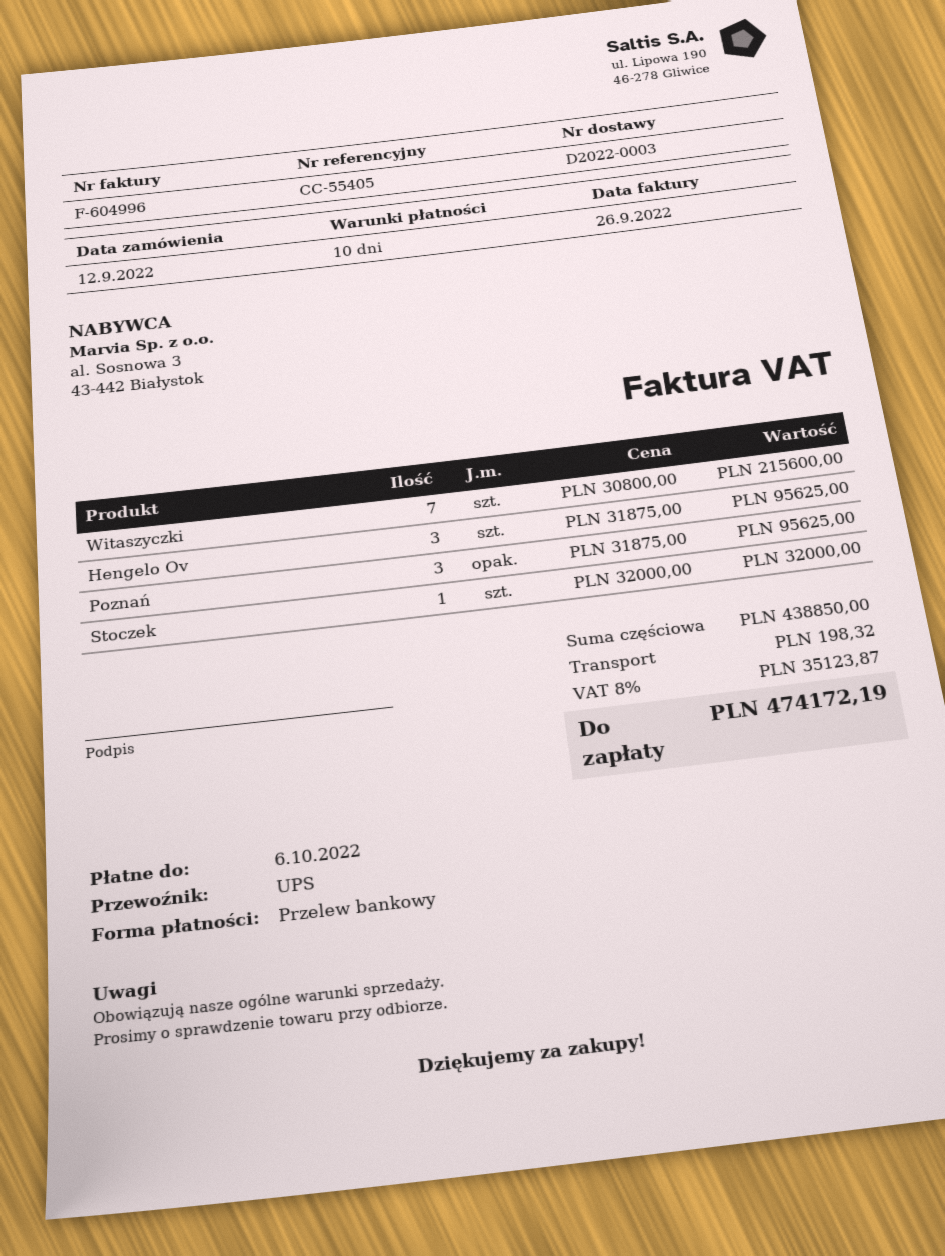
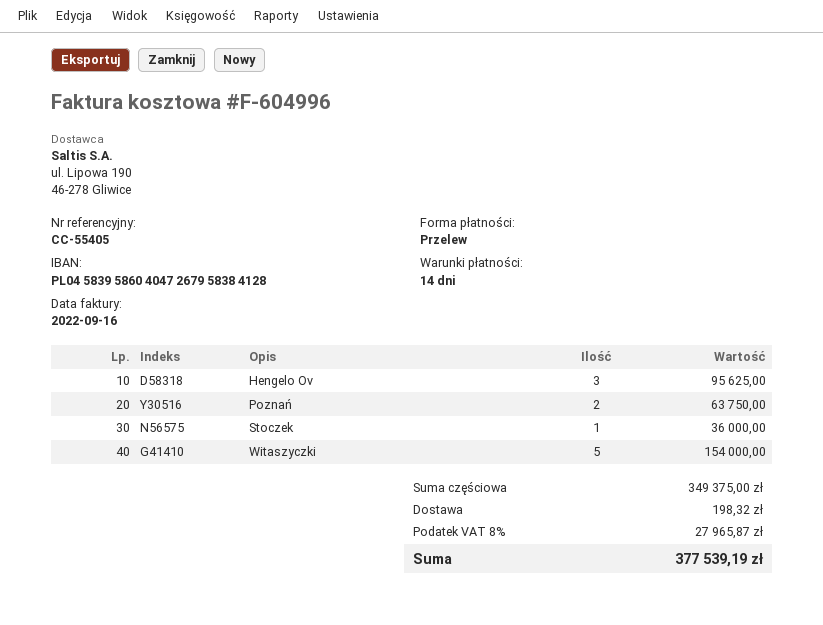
invoice date: 2022-09-26 -> 2022-09-16
payment terms: 10 days -> 14 days
Witaszyczki: 7 for 215600.00 -> 5 for 154000.00
Poznań: 3 for 95625.00 -> 2 for 63750.00
Stoczek: 1 for 32000.00 -> 1 for 36000.00
subtotal: 438850.00 -> 349375.00
tax: 8% = 35123.87 -> 8% = 27965.87
total: 474172.19 -> 377539.19

